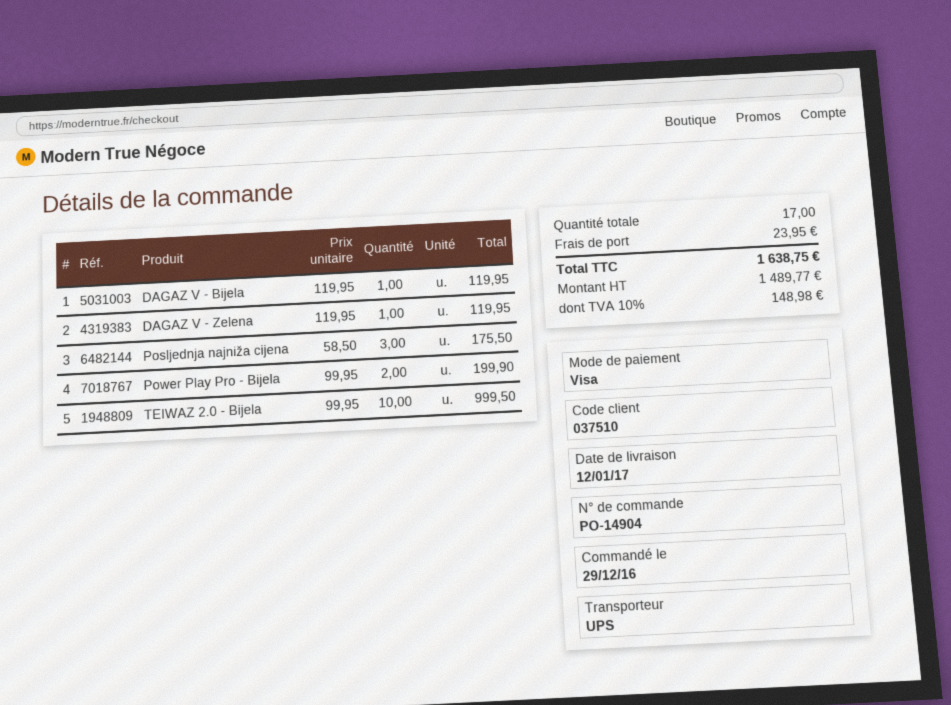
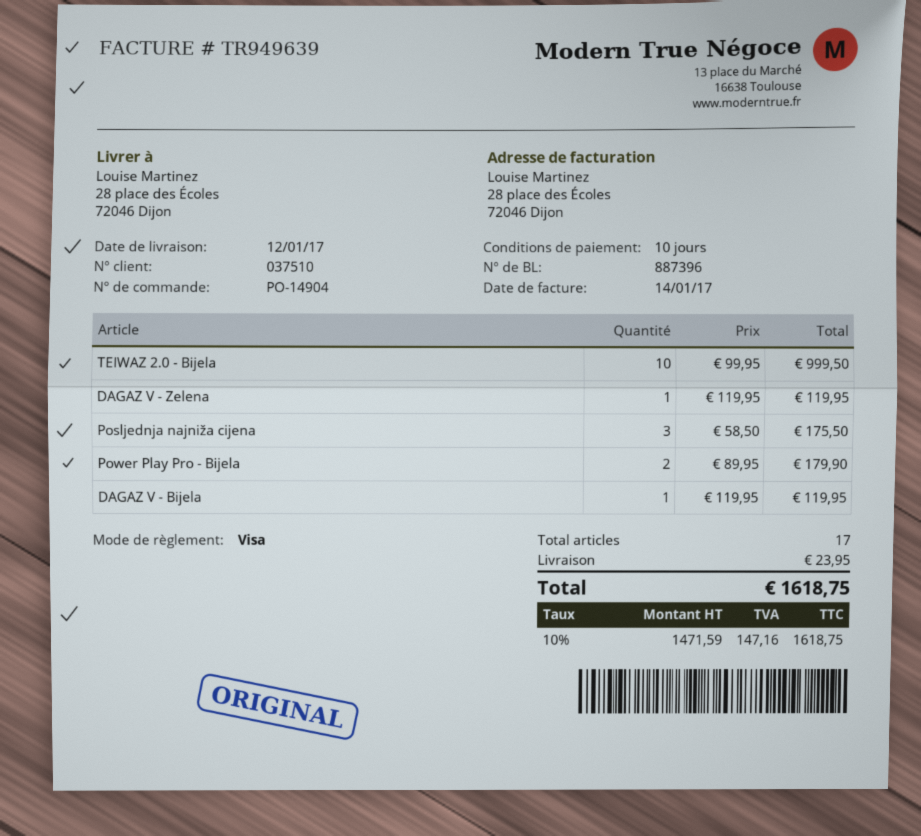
Power Play Pro - Bijela: 2 x 99.95 = 199.90 -> 2 x 89.95 = 179.90
net: 1489.77 -> 1471.59
tax: 10% = 148.98 -> 10% = 147.16
total: 1638.75 -> 1618.75

